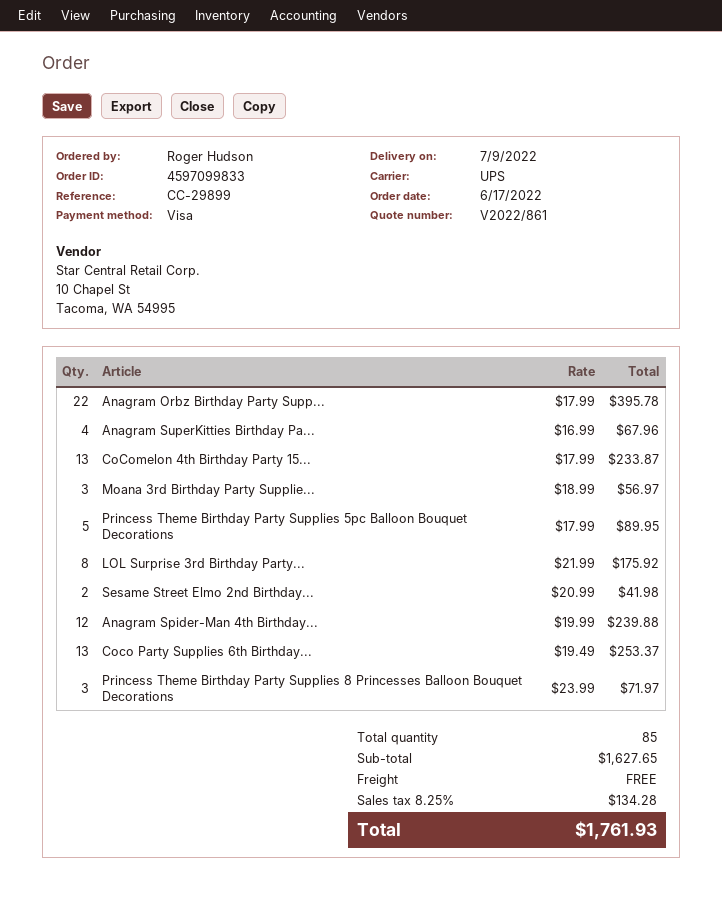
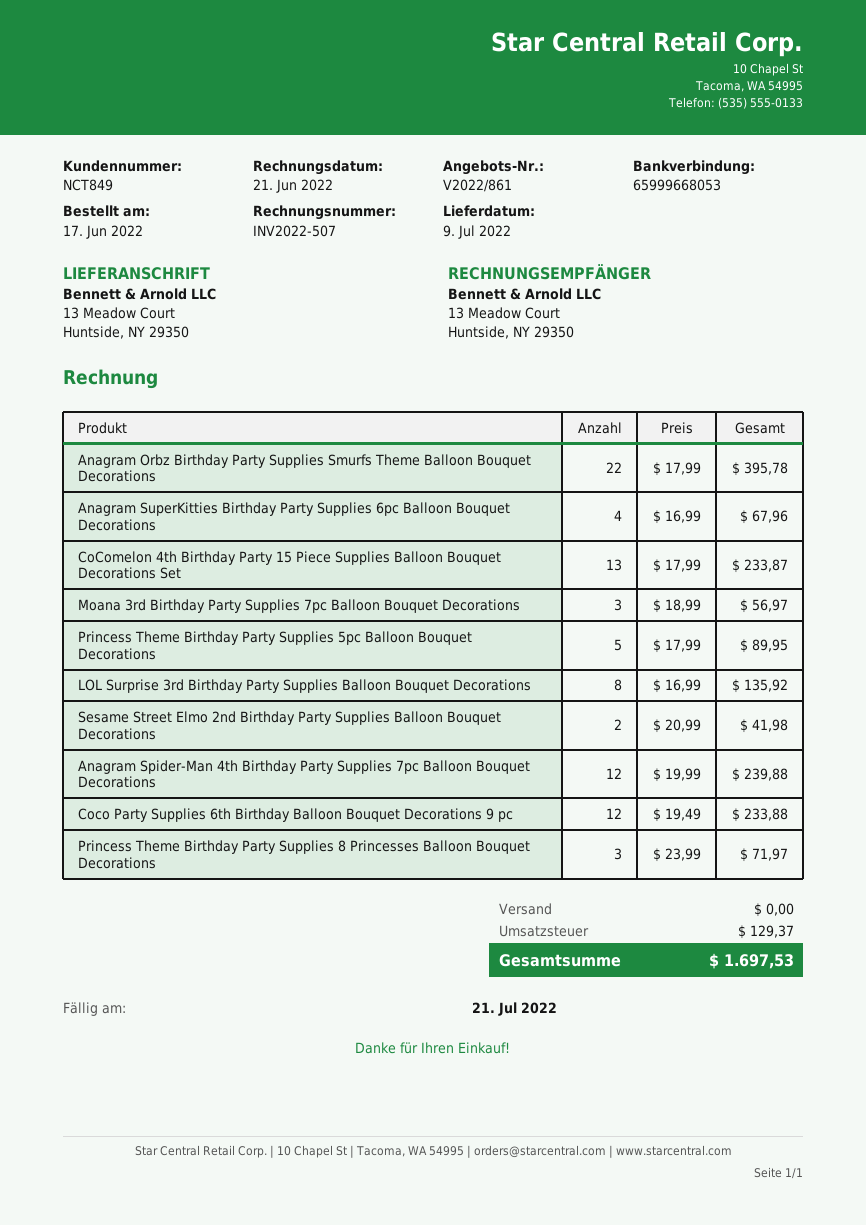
LOL Surprise 3rd Birthday Party...: 8 x 21.99 = 175.92 -> 8 x 16.99 = 135.92
Coco Party Supplies 6th Birthday...: 13 x 19.49 = 253.37 -> 12 x 19.49 = 233.88
tax: 134.28 -> 129.37
total: 1761.93 -> 1697.53

